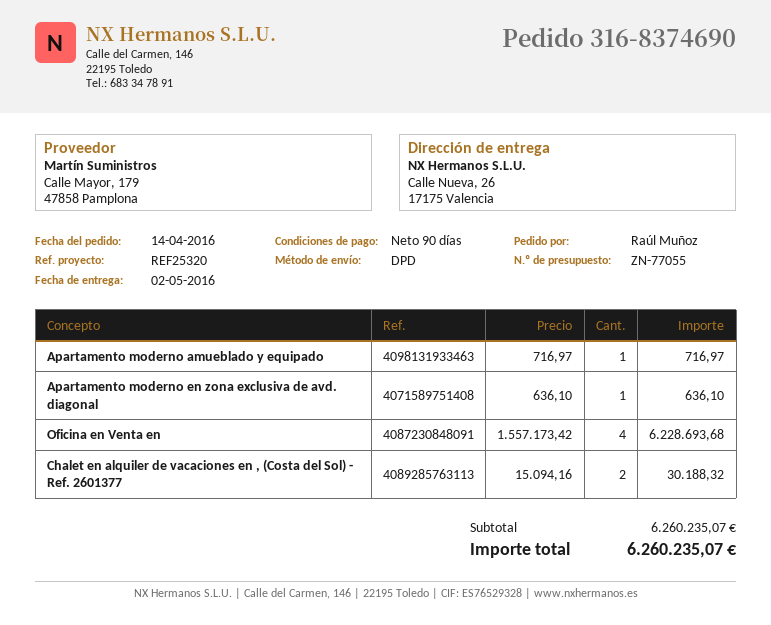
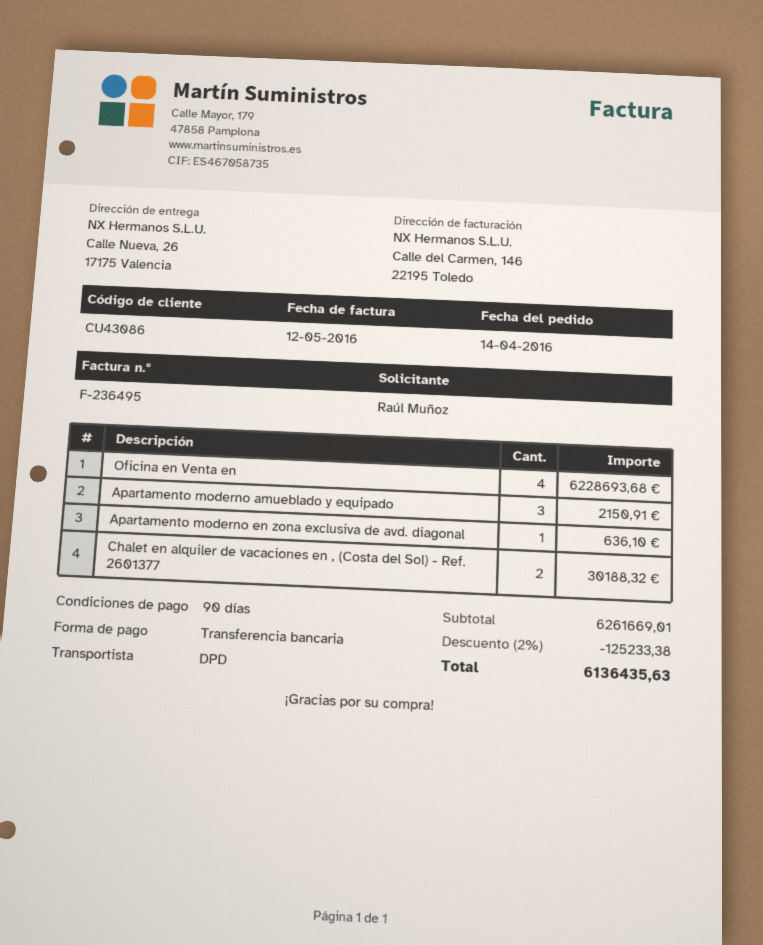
Apartamento moderno amueblado y equipado: 1 for 716.97 -> 3 for 2150.91
subtotal: 6260235.07 -> 6261669.01
discount: none -> 2% = 125233.38
total: 6260235.07 -> 6136435.63

